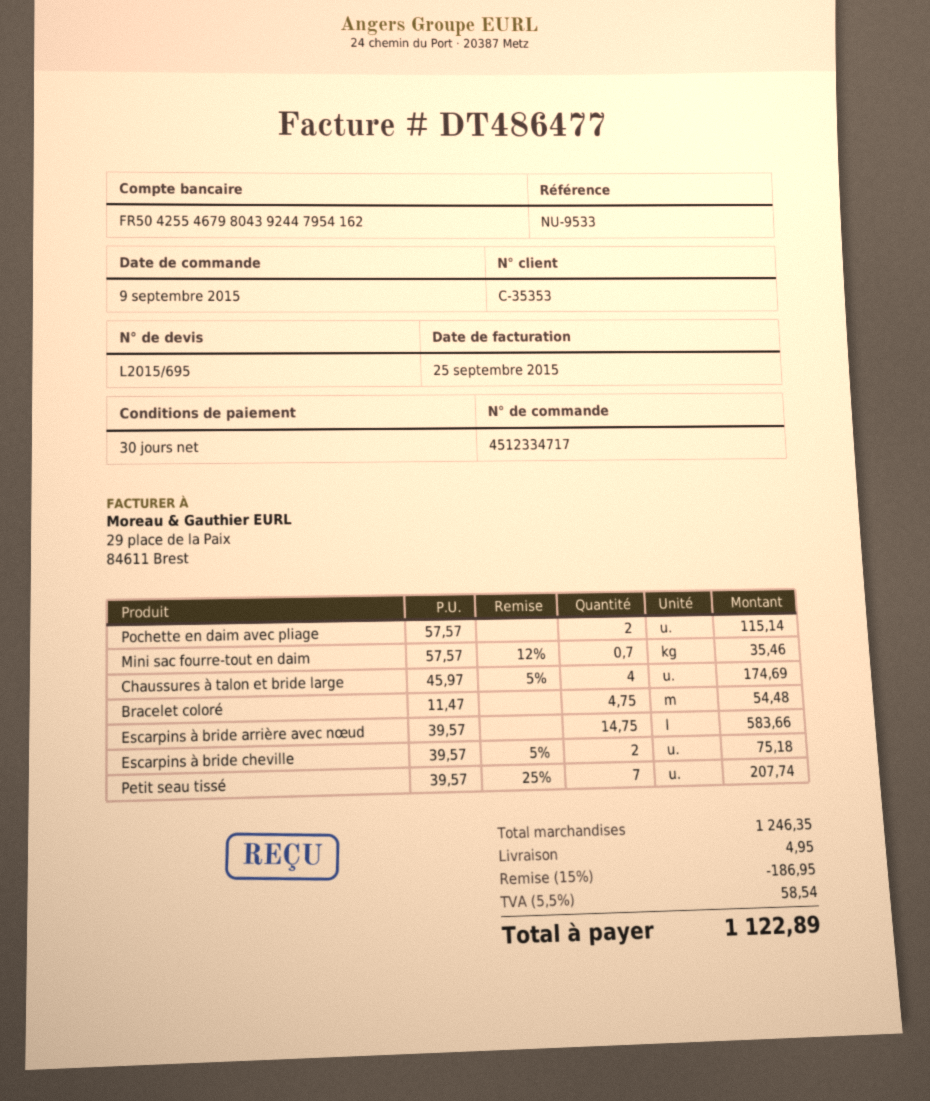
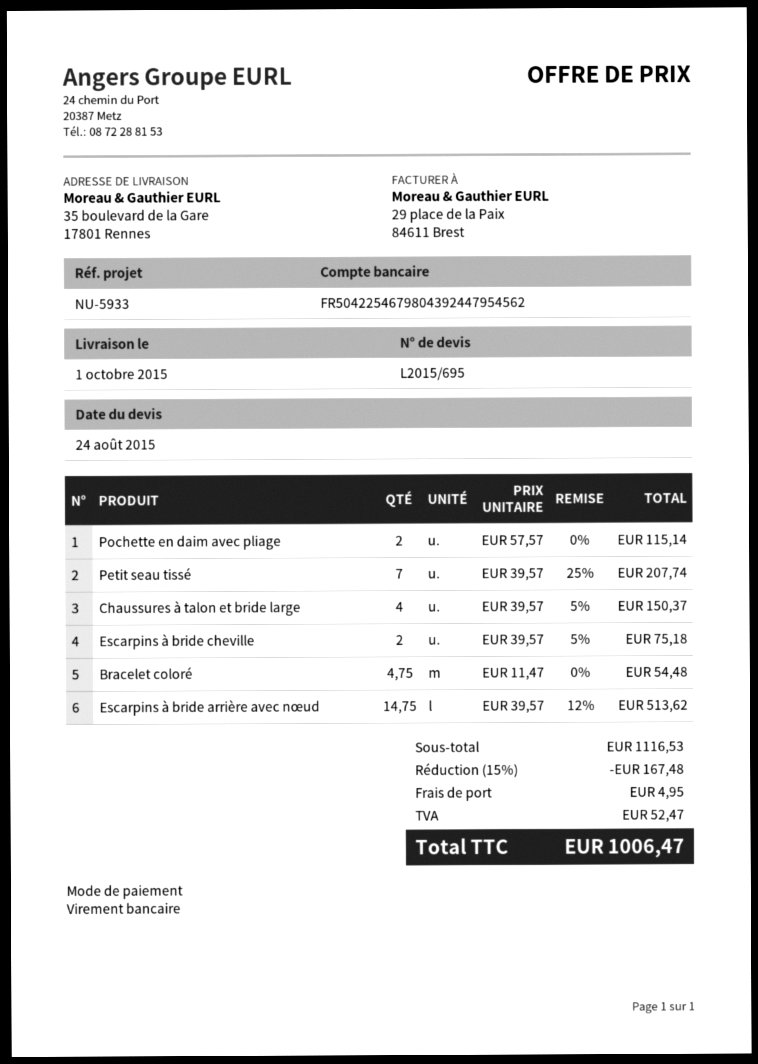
reference: NU-9533 -> NU-5933
bank account: FR5042554679804392447954162 -> FR5042254679804392447954562
Mini sac fourre-tout en daim: 0.7 x 57.57 - 12% = 35.46 -> none
Chaussures à talon et bride large: 4 x 45.97 - 5% = 174.69 -> 4 x 39.57 - 5% = 150.37
Escarpins à bride arrière avec nœud: 14.75 x 39.57 = 583.66 -> 14.75 x 39.57 - 12% = 513.62
subtotal: 1246.35 -> 1116.53
discount: 15% = 186.95 -> 15% = 167.48
tax: 58.54 -> 52.47
total: 1122.89 -> 1006.47

